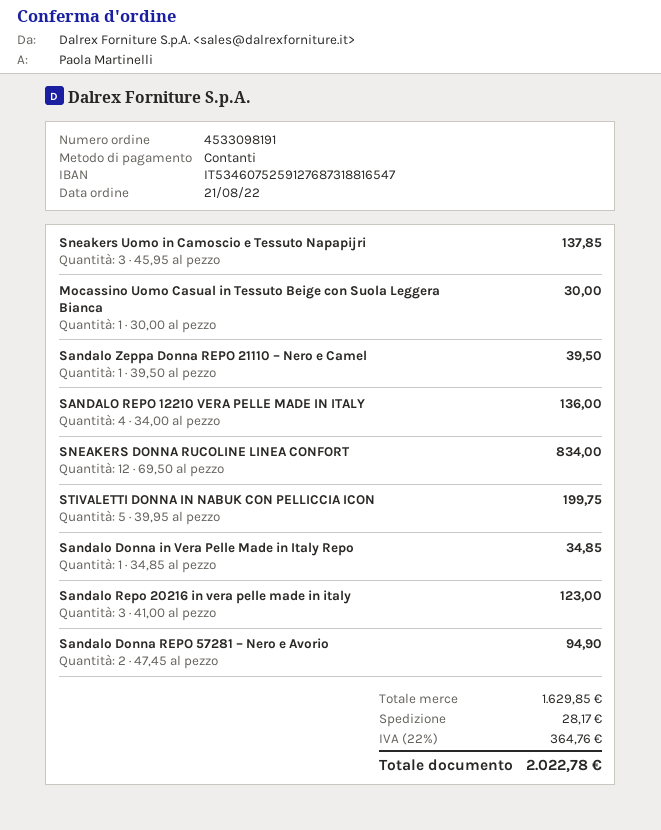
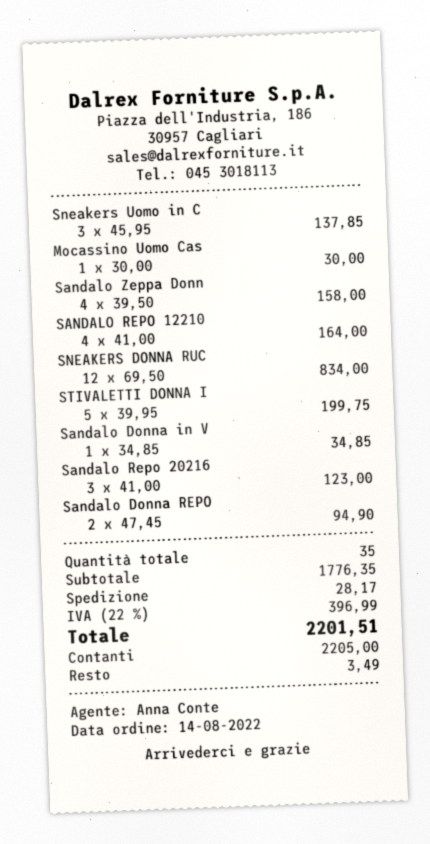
order date: 2022-08-21 -> 2022-08-14
Sandalo Zeppa Donna REPO 21110 – Nero e Camel: 1 x 39.50 = 39.50 -> 4 x 39.50 = 158.00
SANDALO REPO 12210 VERA PELLE MADE IN ITALY: 4 x 34.00 = 136.00 -> 4 x 41.00 = 164.00
subtotal: 1629.85 -> 1776.35
tax: 22% = 364.76 -> 22% = 396.99
total: 2022.78 -> 2201.51

